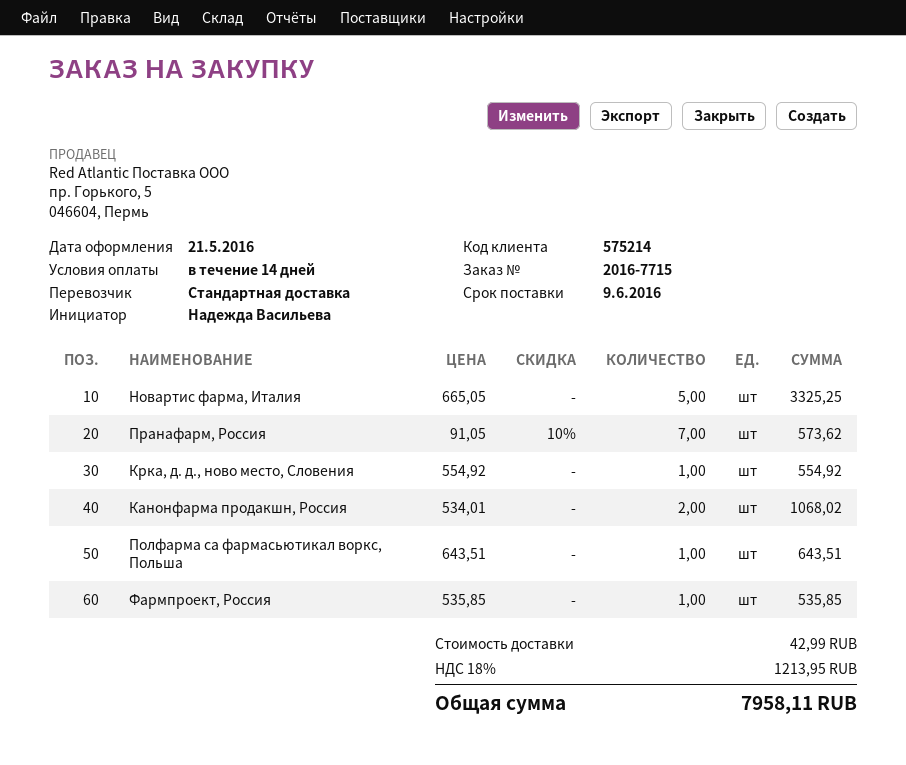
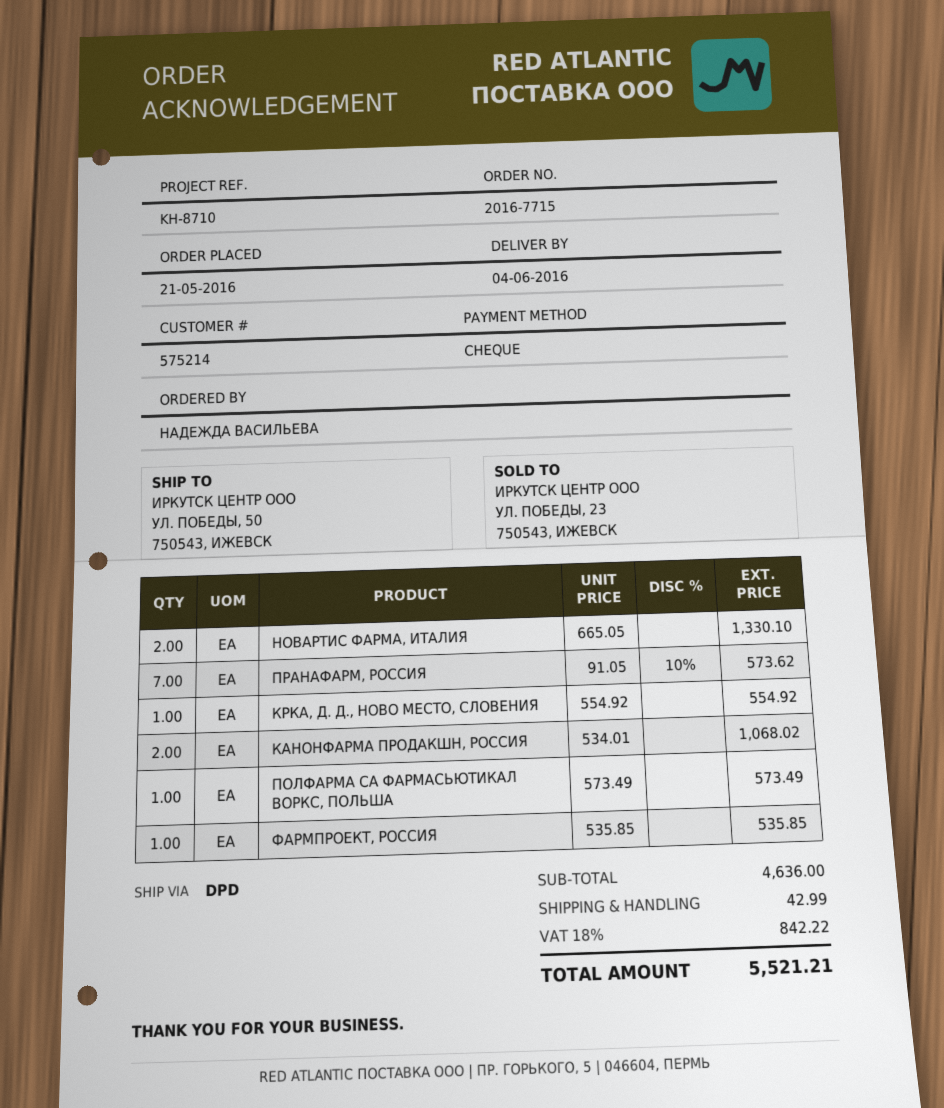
delivery date: 2016-06-09 -> 2016-06-04
shipping method: standard -> DPD
Новартис фарма, Италия: 5 x 665.05 = 3325.25 -> 2 x 665.05 = 1330.10
Полфарма са фармасьютикал воркс, Польша: 1 x 643.51 = 643.51 -> 1 x 573.49 = 573.49
tax: 18% = 1213.95 -> 18% = 842.22
total: 7958.11 -> 5521.21

